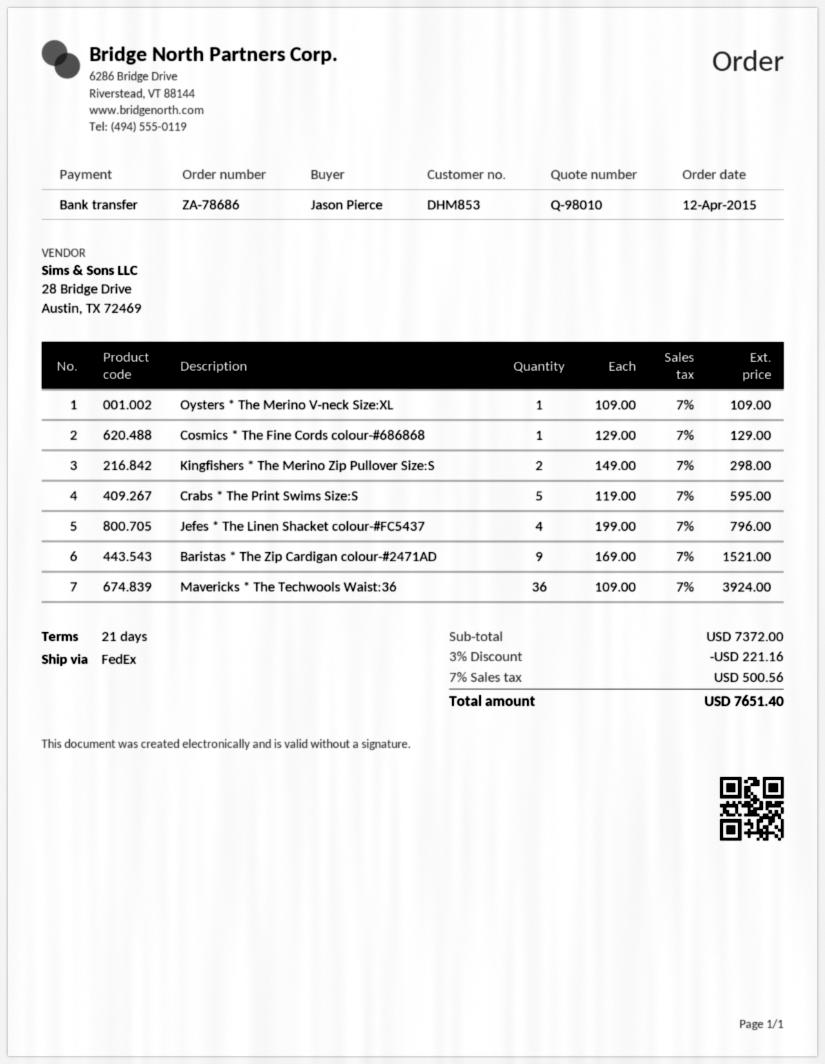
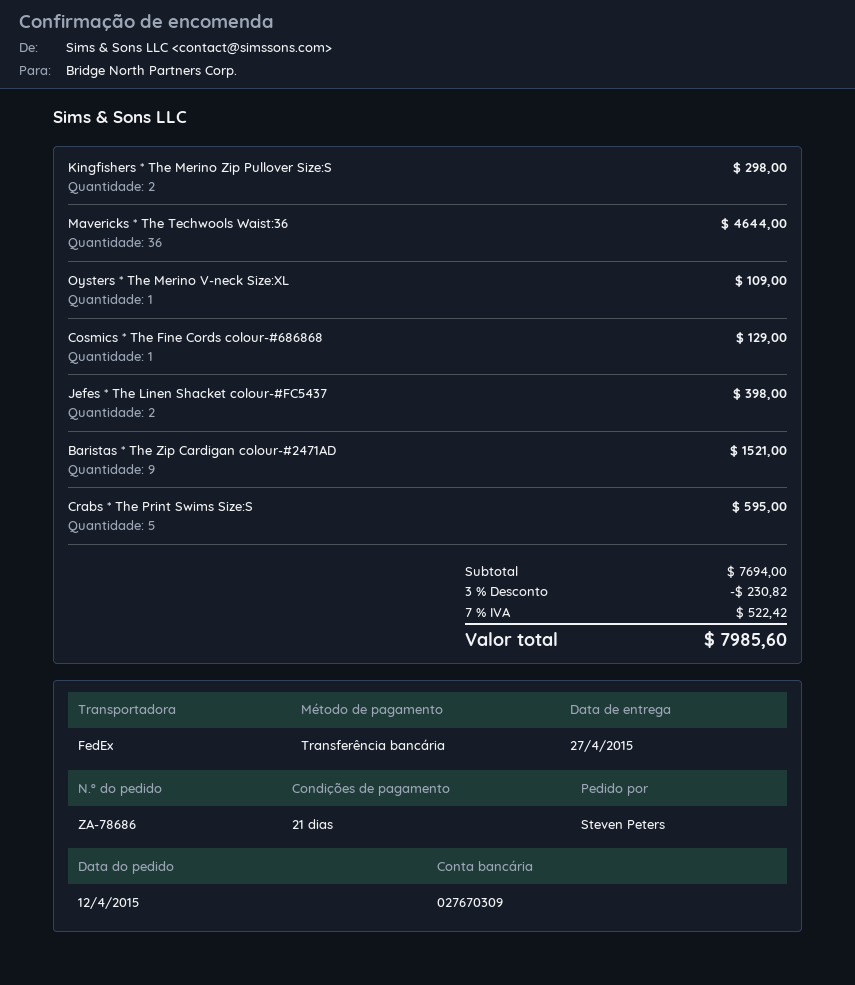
ordered by: Jason Pierce -> Steven Peters
Jefes * The Linen Shacket colour-#FC5437: 4 for 796.00 -> 2 for 398.00
Mavericks * The Techwools Waist:36: 36 for 3924.00 -> 36 for 4644.00
subtotal: 7372.00 -> 7694.00
discount: 3% = 221.16 -> 3% = 230.82
tax: 7% = 500.56 -> 7% = 522.42
total: 7651.40 -> 7985.60

